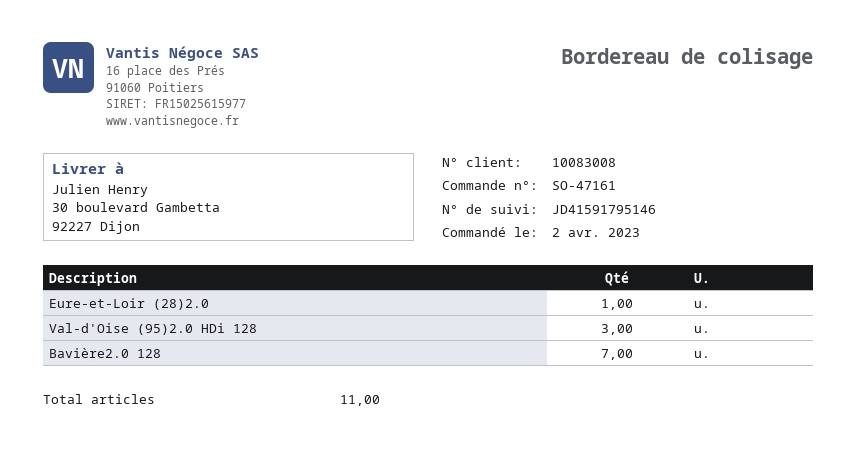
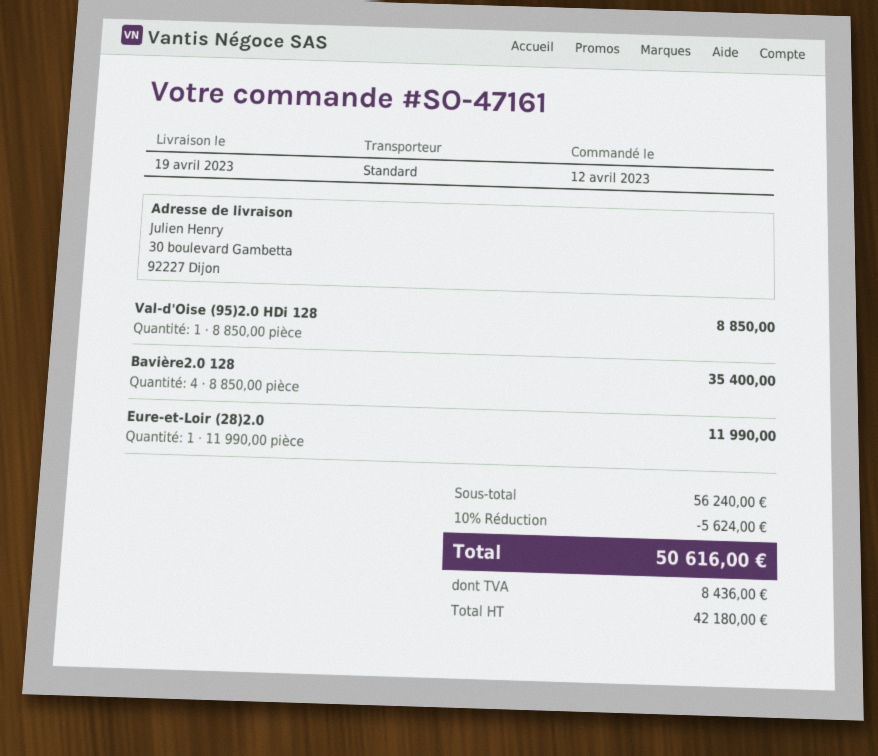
order date: 2023-04-02 -> 2023-04-12
Val-d'Oise (95)2.0 HDi 128: 3 -> 1
Bavière2.0 128: 7 -> 4

